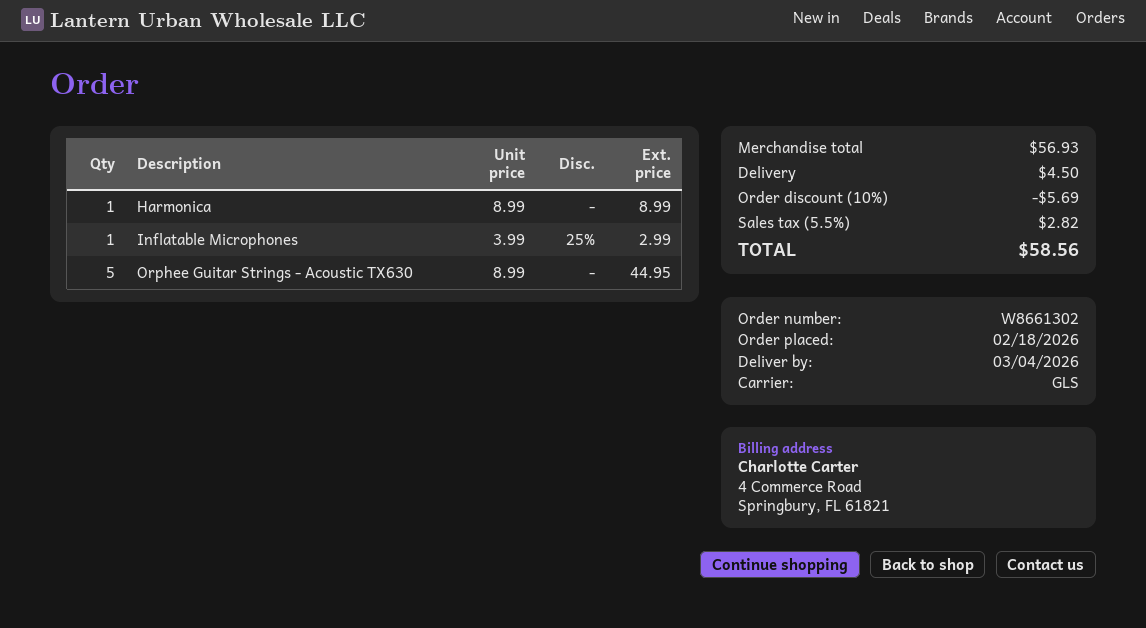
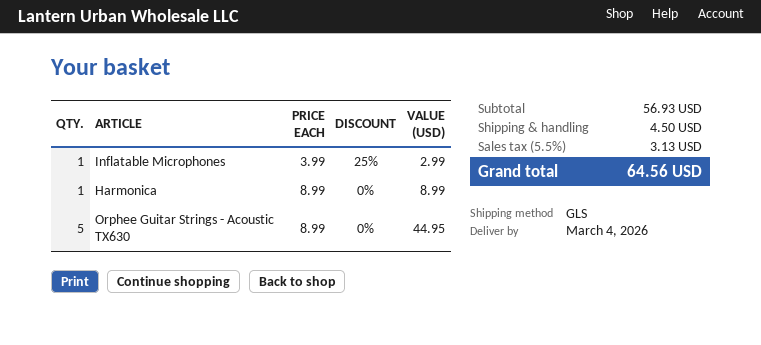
discount: 10% = 5.69 -> none
tax: 5.5% = 2.82 -> 5.5% = 3.13
total: 58.56 -> 64.56

